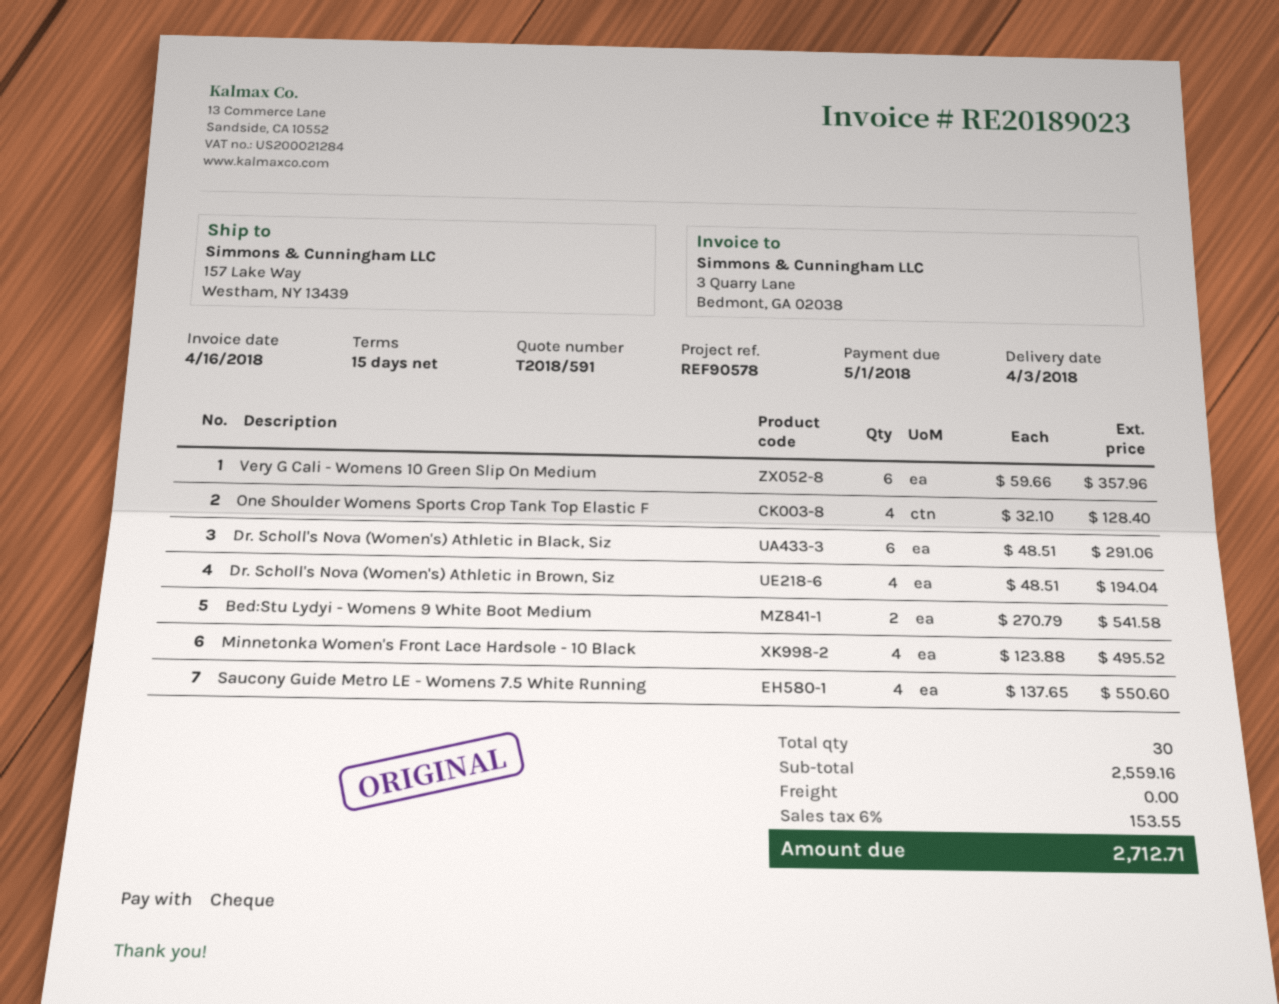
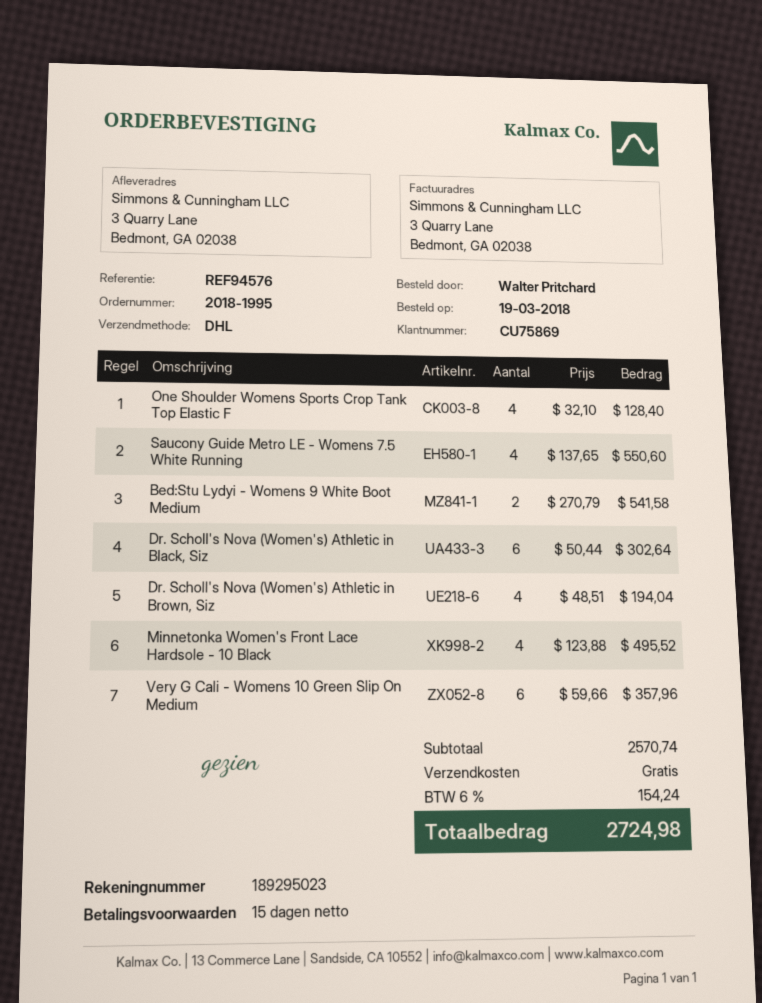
reference: REF90578 -> REF94576
ship to: 157 Lake Way, Westham, NY 13439 -> 3 Quarry Lane, Bedmont, GA 02038
Dr. Scholl's Nova (Women's) Athletic in Black, Siz: 6 x 48.51 = 291.06 -> 6 x 50.44 = 302.64
subtotal: 2559.16 -> 2570.74
tax: 6% = 153.55 -> 6% = 154.24
total: 2712.71 -> 2724.98

